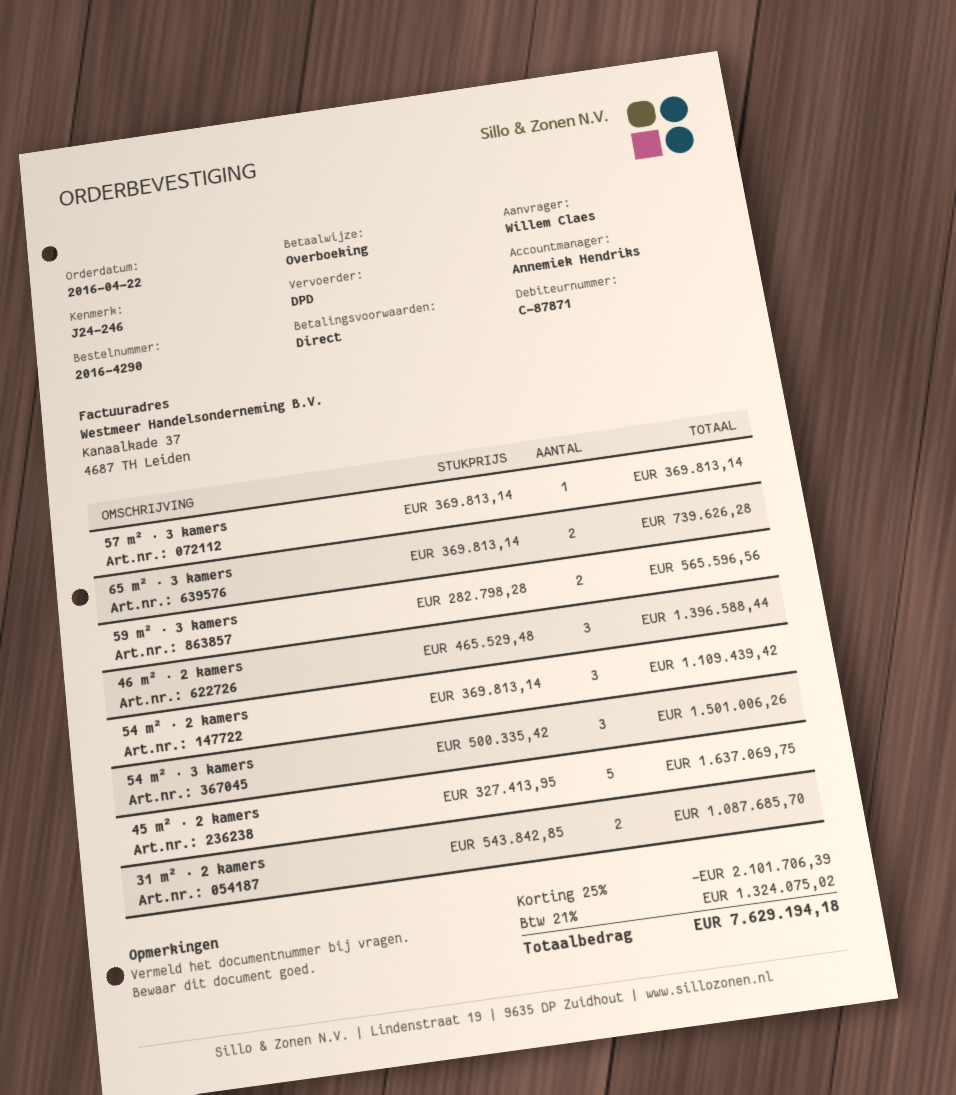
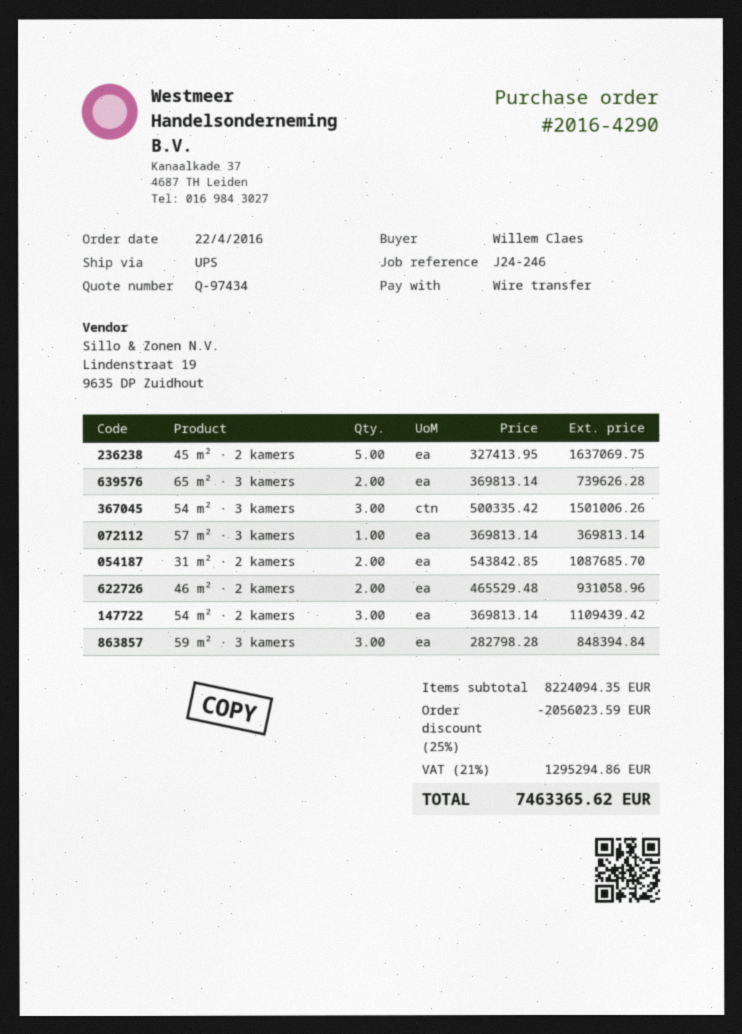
shipping method: DPD -> UPS
59 m² · 3 kamers: 2 x 282798.28 = 565596.56 -> 3 x 282798.28 = 848394.84
46 m² · 2 kamers: 3 x 465529.48 = 1396588.44 -> 2 x 465529.48 = 931058.96
discount: 25% = 2101706.39 -> 25% = 2056023.59
tax: 21% = 1324075.02 -> 21% = 1295294.86
total: 7629194.18 -> 7463365.62

